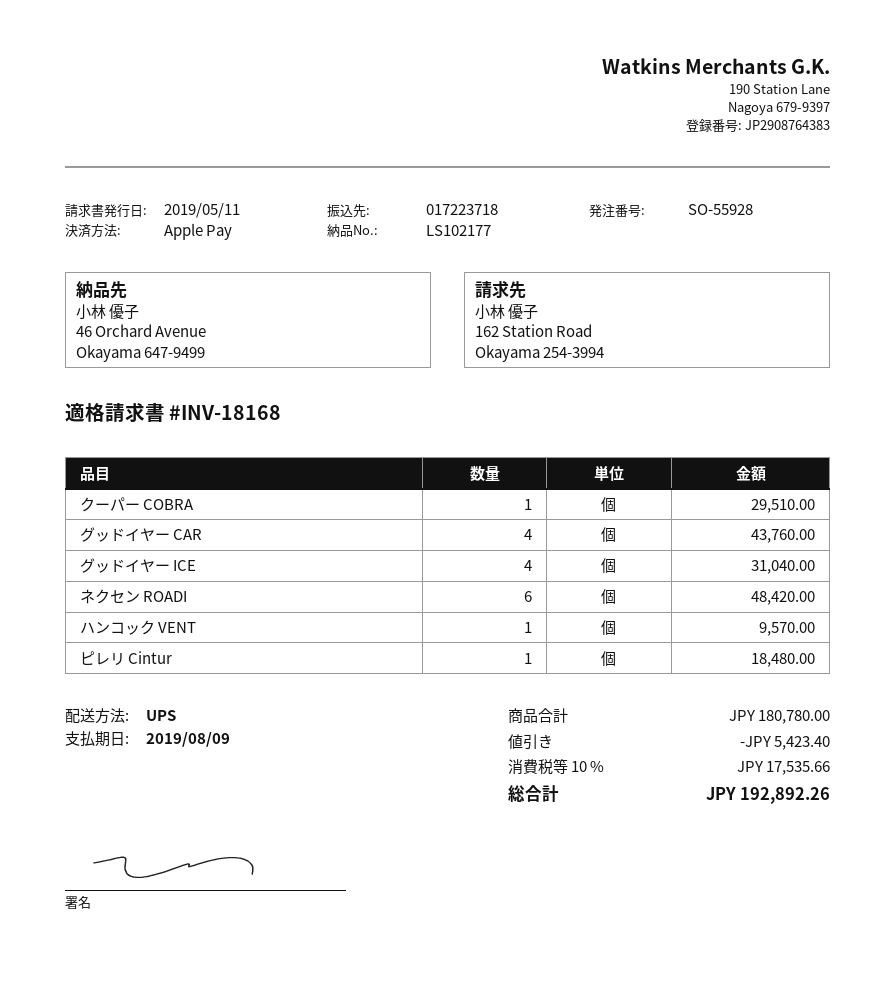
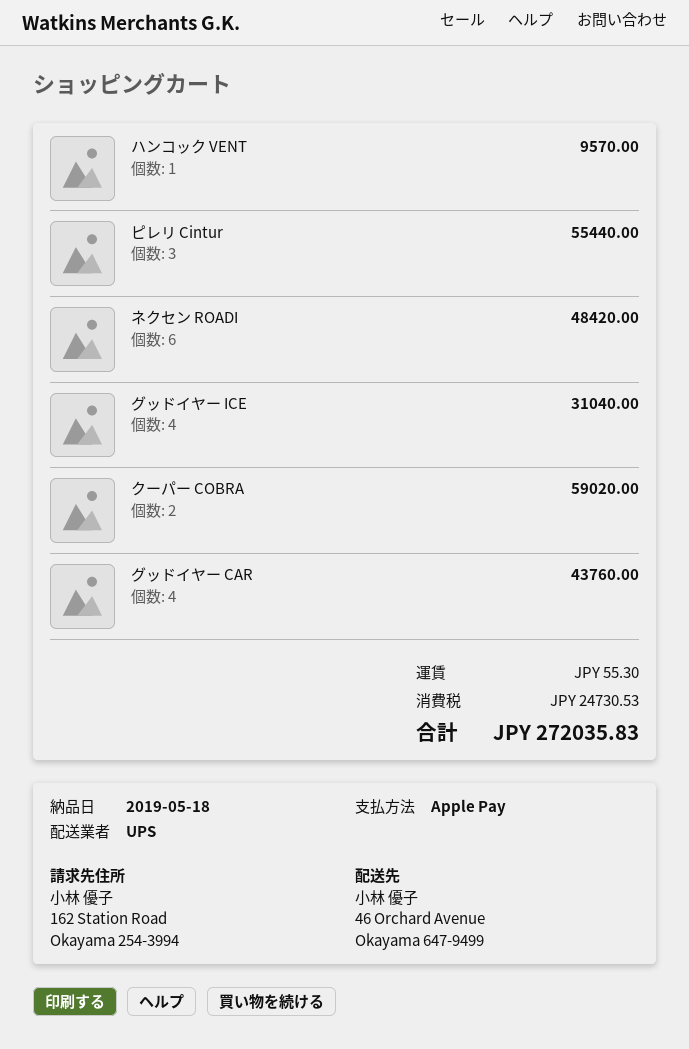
クーパー COBRA: 1 for 29510.00 -> 2 for 59020.00
ピレリ Cintur: 1 for 18480.00 -> 3 for 55440.00
discount: 5423.40 -> none
shipping: none -> 55.30
tax: 17535.66 -> 24730.53
total: 192892.26 -> 272035.83

